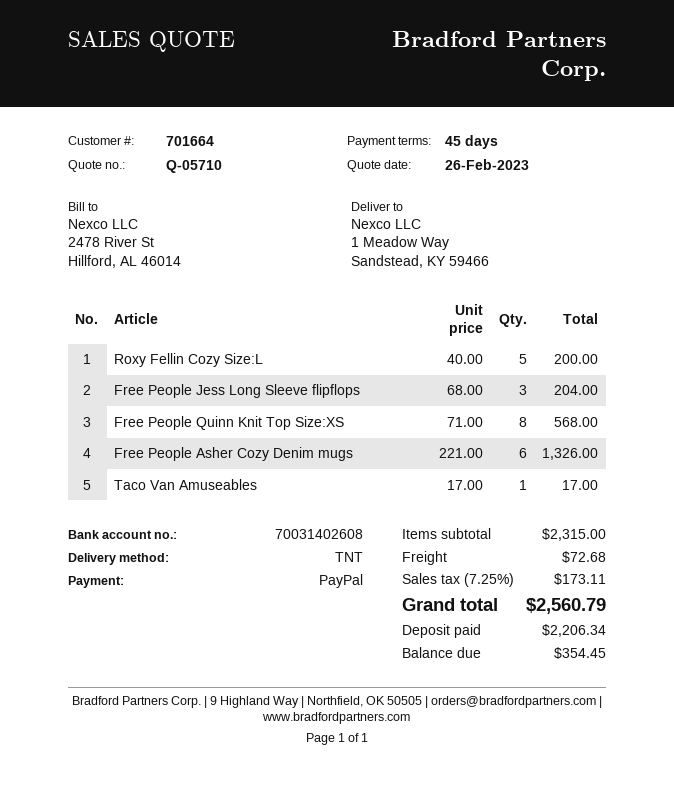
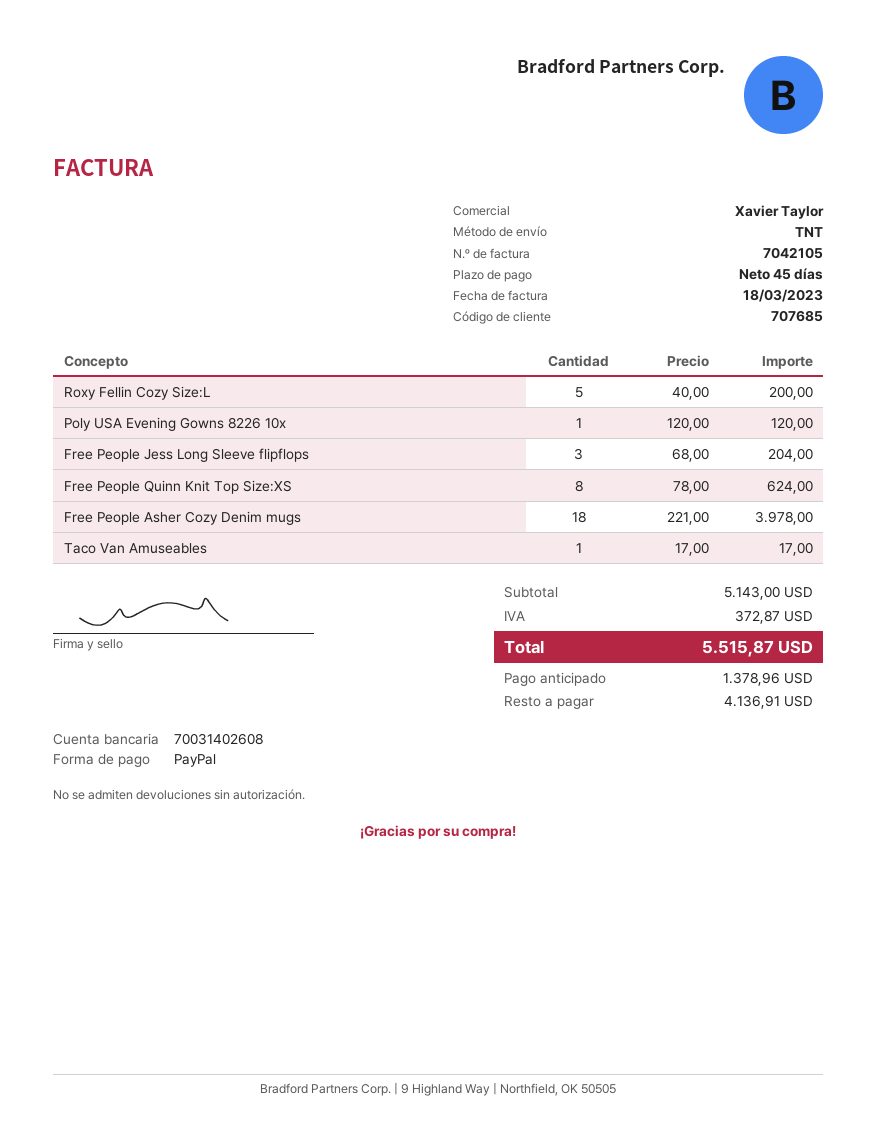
customer number: 701664 -> 707685
Free People Quinn Knit Top Size:XS: 8 x 71.00 = 568.00 -> 8 x 78.00 = 624.00
Free People Asher Cozy Denim mugs: 6 x 221.00 = 1326.00 -> 18 x 221.00 = 3978.00
Poly USA Evening Gowns 8226 10x: none -> 1 x 120.00 = 120.00
subtotal: 2315.00 -> 5143.00
shipping: 72.68 -> none
tax: 173.11 -> 372.87
total: 2560.79 -> 5515.87
deposit: 2206.34 -> 1378.96
balance: 354.45 -> 4136.91

